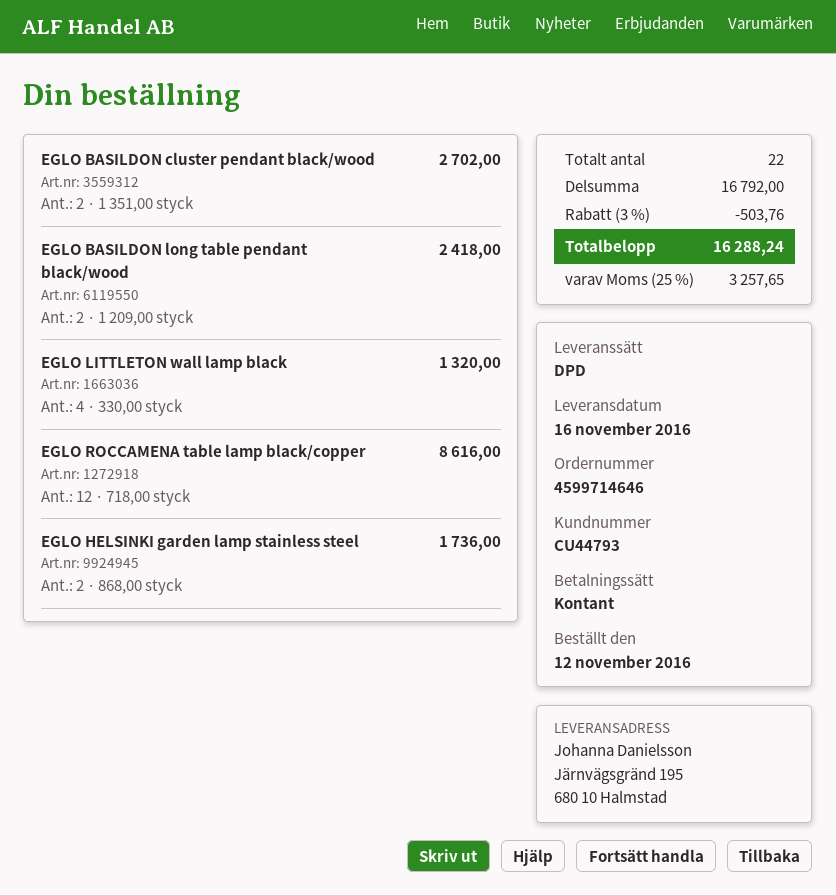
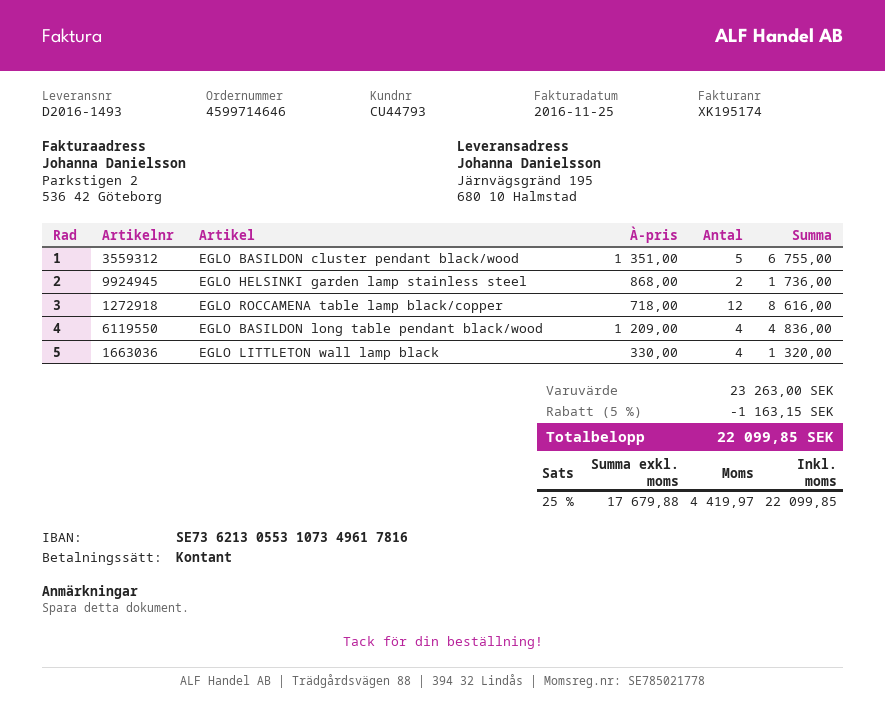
EGLO BASILDON cluster pendant black/wood: 2 x 1351.00 = 2702.00 -> 5 x 1351.00 = 6755.00
EGLO BASILDON long table pendant black/wood: 2 x 1209.00 = 2418.00 -> 4 x 1209.00 = 4836.00
subtotal: 16792.00 -> 23263.00
discount: 3% = 503.76 -> 5% = 1163.15
tax: 25% = 3257.65 -> 25% = 4419.97
total: 16288.24 -> 22099.85

